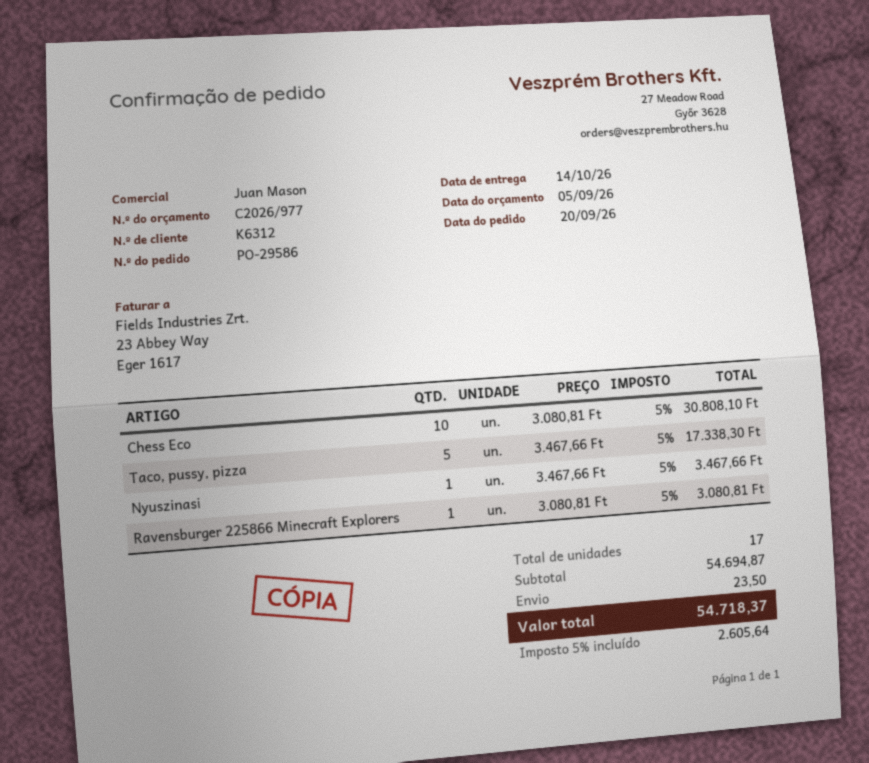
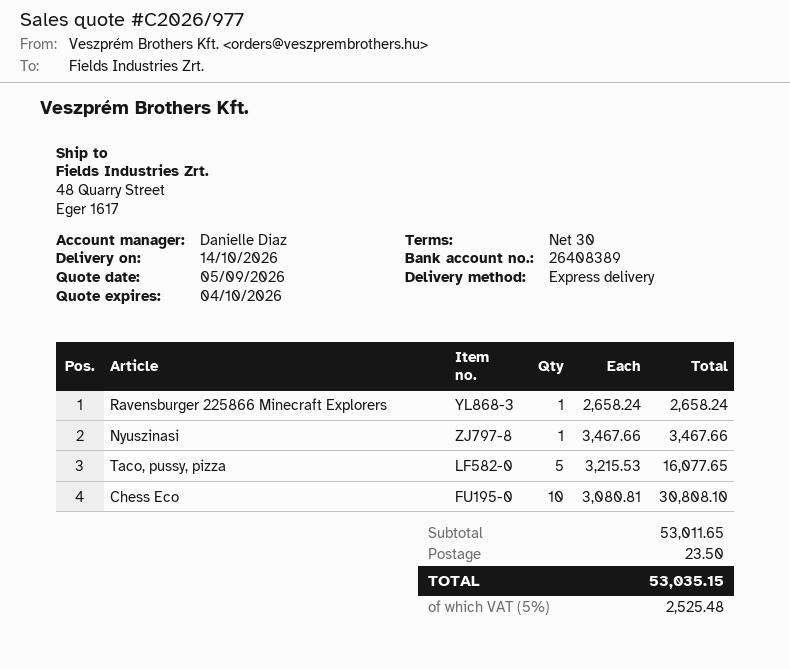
sales rep: Juan Mason -> Danielle Diaz
Taco, pussy, pizza: 5 x 3467.66 = 17338.30 -> 5 x 3215.53 = 16077.65
Ravensburger 225866 Minecraft Explorers: 1 x 3080.81 = 3080.81 -> 1 x 2658.24 = 2658.24
subtotal: 54694.87 -> 53011.65
tax: 5% = 2605.64 -> 5% = 2525.48
total: 54718.37 -> 53035.15

